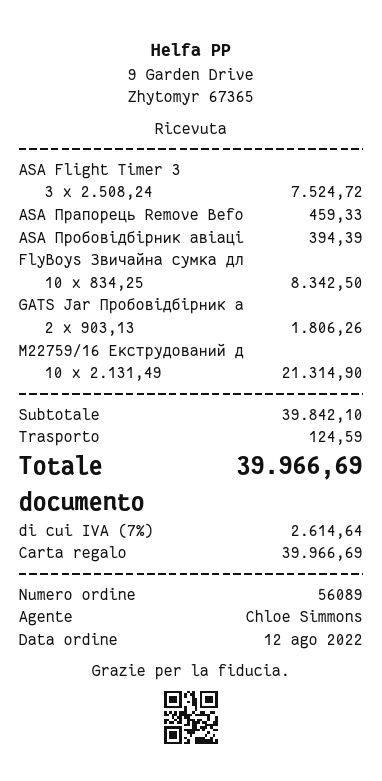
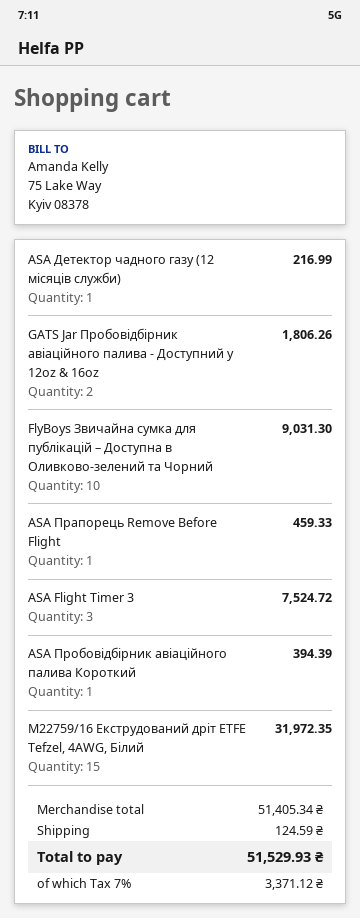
FlyBoys Звичайна сумка дл: 10 for 8342.50 -> 10 for 9031.30
M22759/16 Екструдований д: 10 for 21314.90 -> 15 for 31972.35
ASA Детектор чадного газу (12 місяців служби): none -> 1 for 216.99
subtotal: 39842.10 -> 51405.34
tax: 7% = 2614.64 -> 7% = 3371.12
total: 39966.69 -> 51529.93

